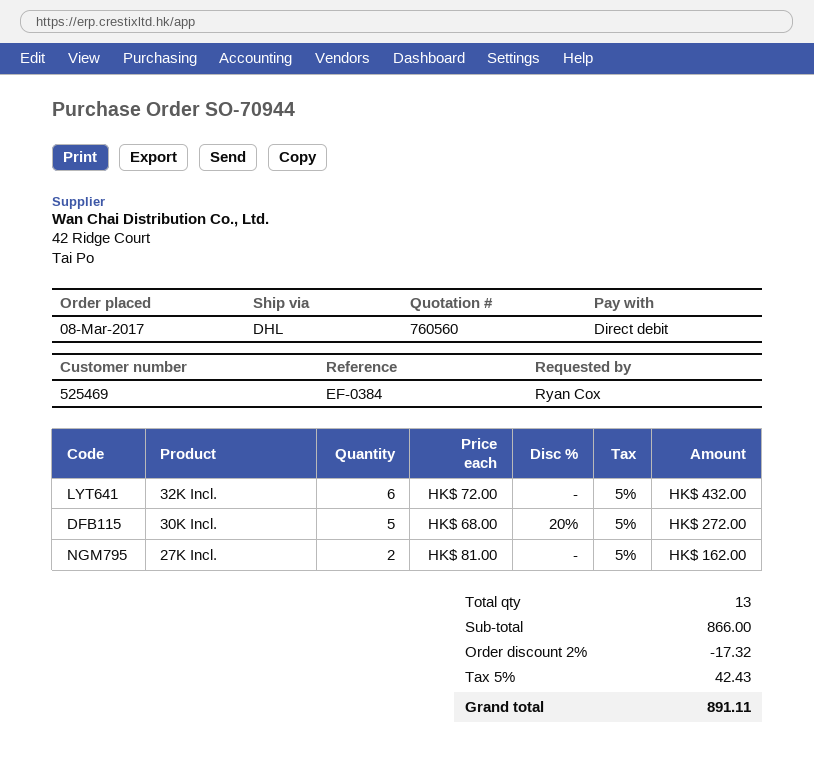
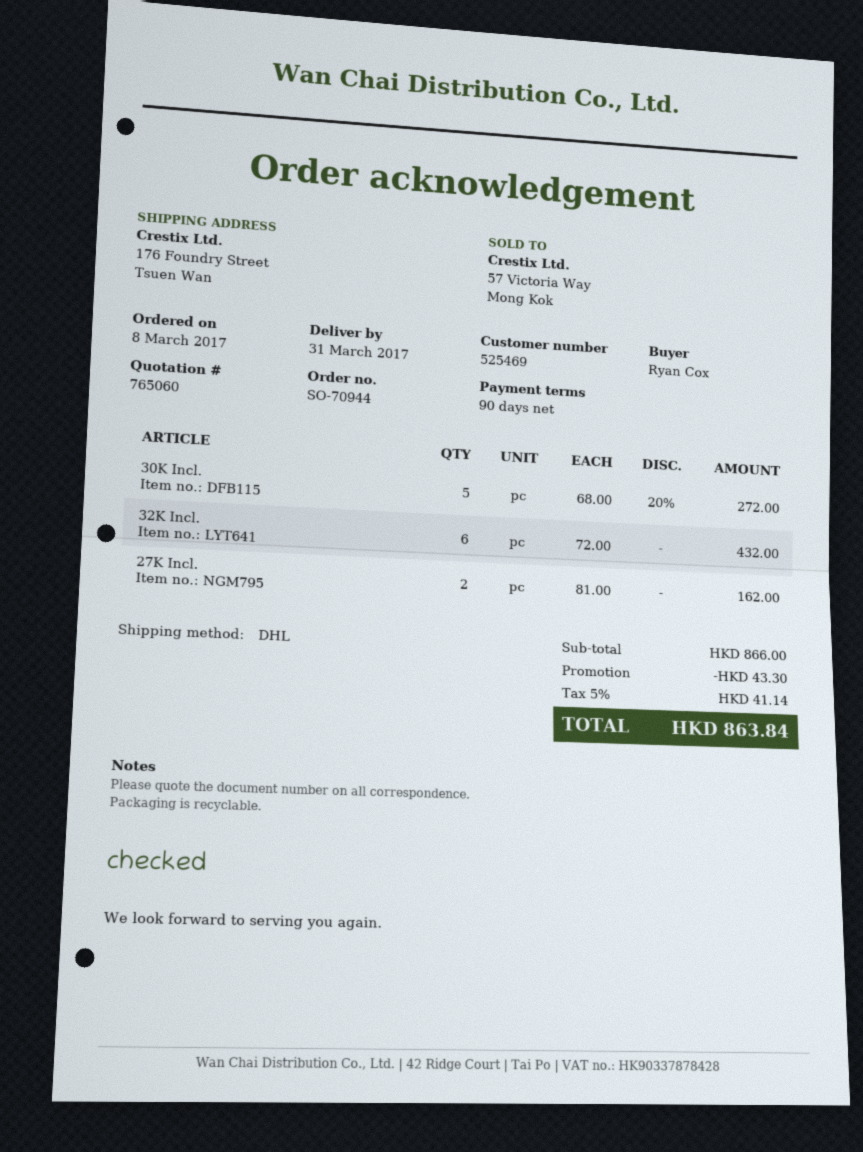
quote number: 760560 -> 765060
discount: 17.32 -> 43.30
tax: 5% = 42.43 -> 5% = 41.14
total: 891.11 -> 863.84

